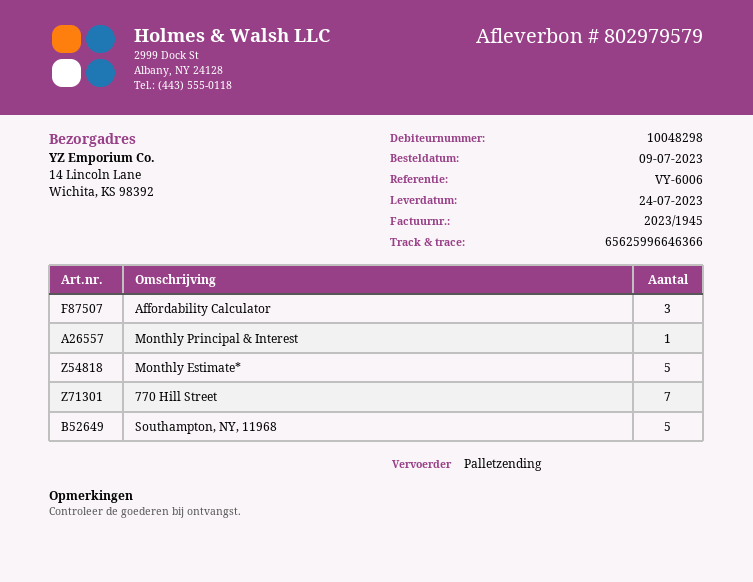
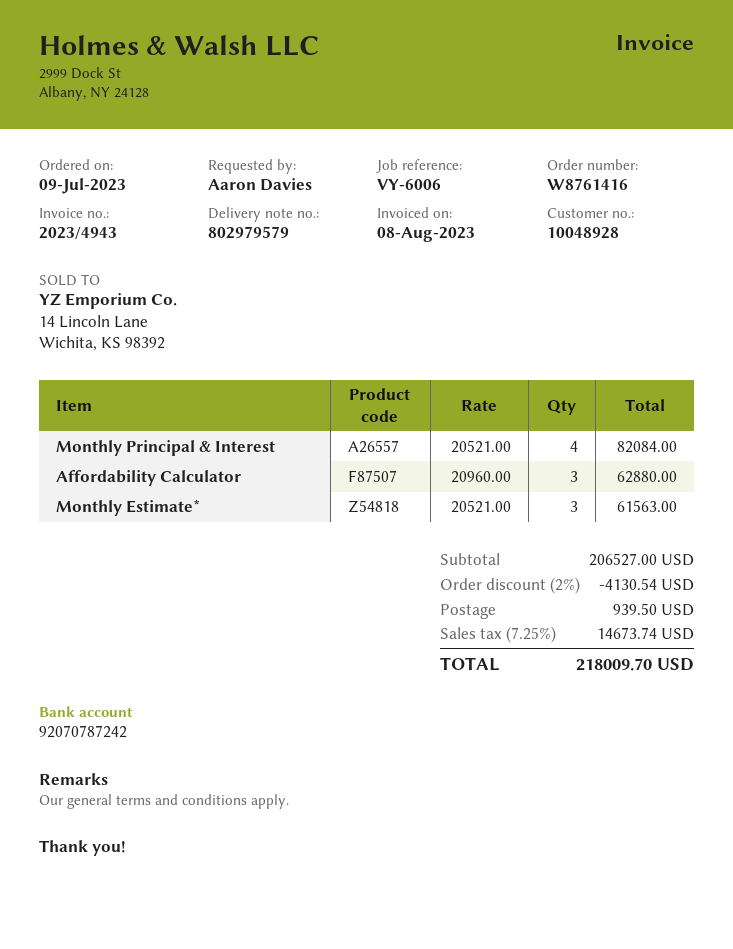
invoice number: 2023/1945 -> 2023/4943
customer number: 10048298 -> 10048928
Monthly Principal & Interest: 1 -> 4
Monthly Estimate*: 5 -> 3
770 Hill Street: 7 -> none
Southampton, NY, 11968: 5 -> none

